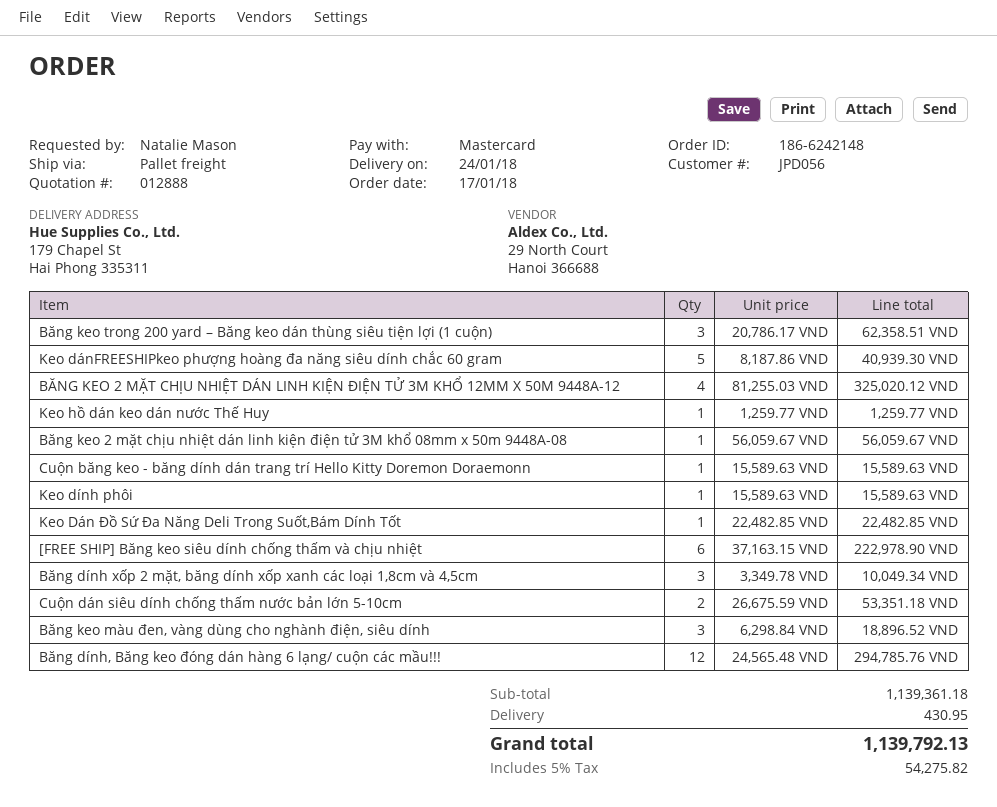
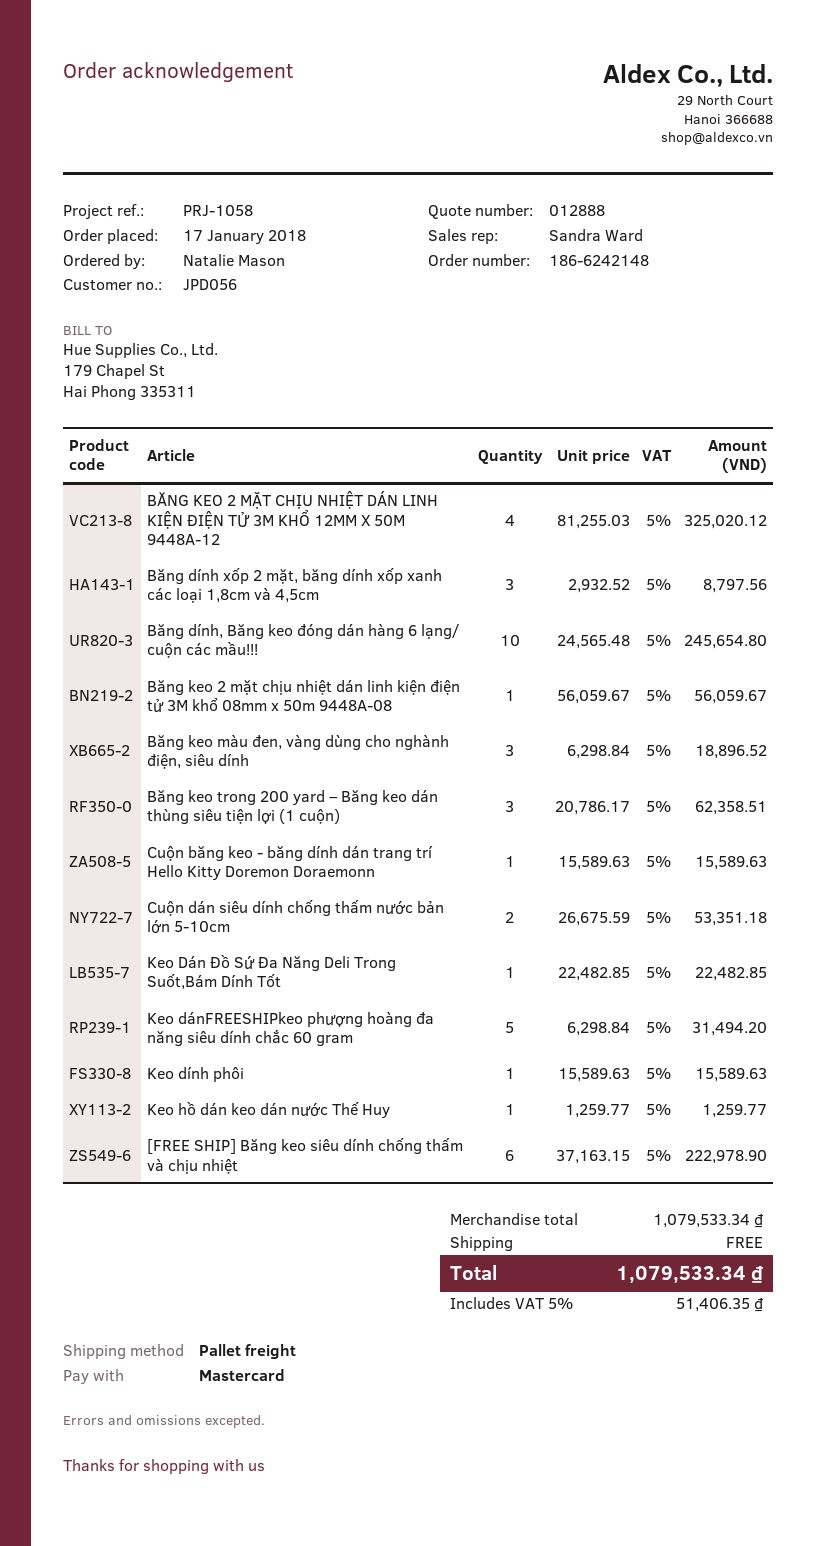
Keo dánFREESHIPkeo phượng hoàng đa năng siêu dính chắc 60 gram: 5 x 8187.86 = 40939.30 -> 5 x 6298.84 = 31494.20
Băng dính xốp 2 mặt, băng dính xốp xanh các loại 1,8cm và 4,5cm: 3 x 3349.78 = 10049.34 -> 3 x 2932.52 = 8797.56
Băng dính, Băng keo đóng dán hàng 6 lạng/ cuộn các mầu!!!: 12 x 24565.48 = 294785.76 -> 10 x 24565.48 = 245654.80
subtotal: 1139361.18 -> 1079533.34
shipping: 430.95 -> 0.00
tax: 5% = 54275.82 -> 5% = 51406.35
total: 1139792.13 -> 1079533.34

